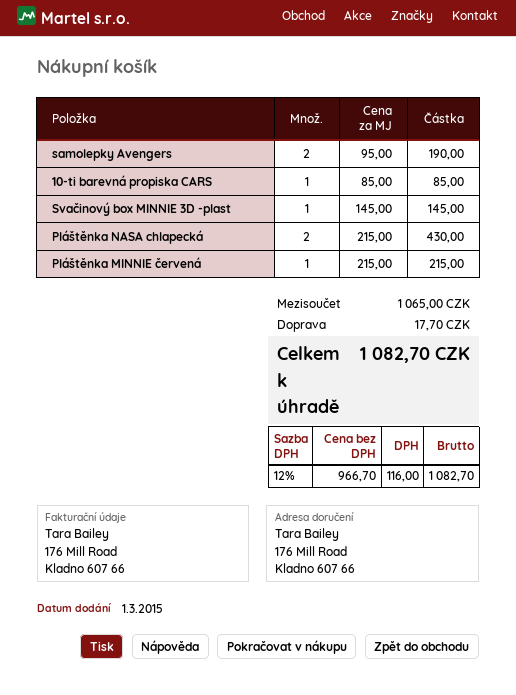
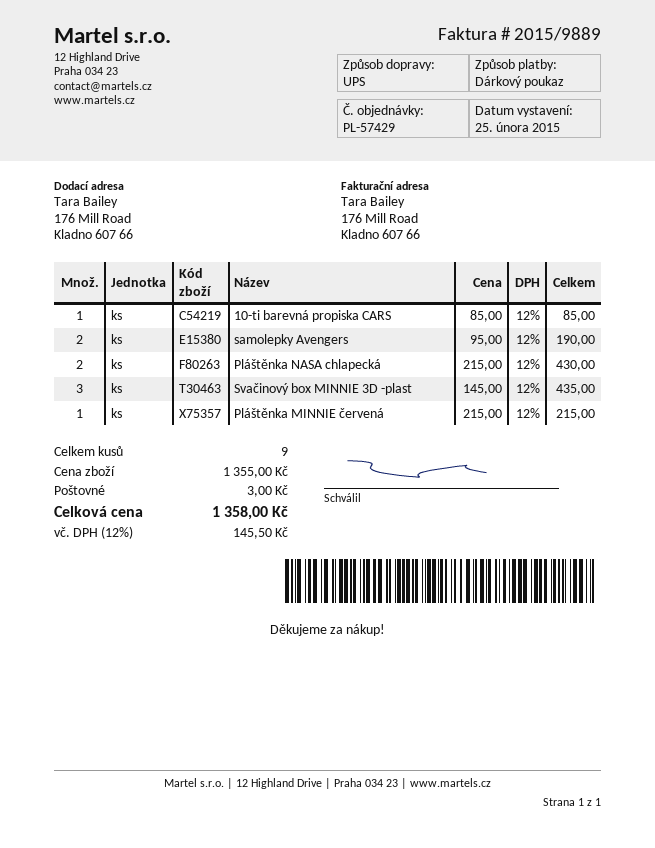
Svačinový box MINNIE 3D -plast: 1 x 145.00 = 145.00 -> 3 x 145.00 = 435.00
subtotal: 1065.00 -> 1355.00
shipping: 17.70 -> 3.00
tax: 12% = 116.00 -> 12% = 145.50
total: 1082.70 -> 1358.00

